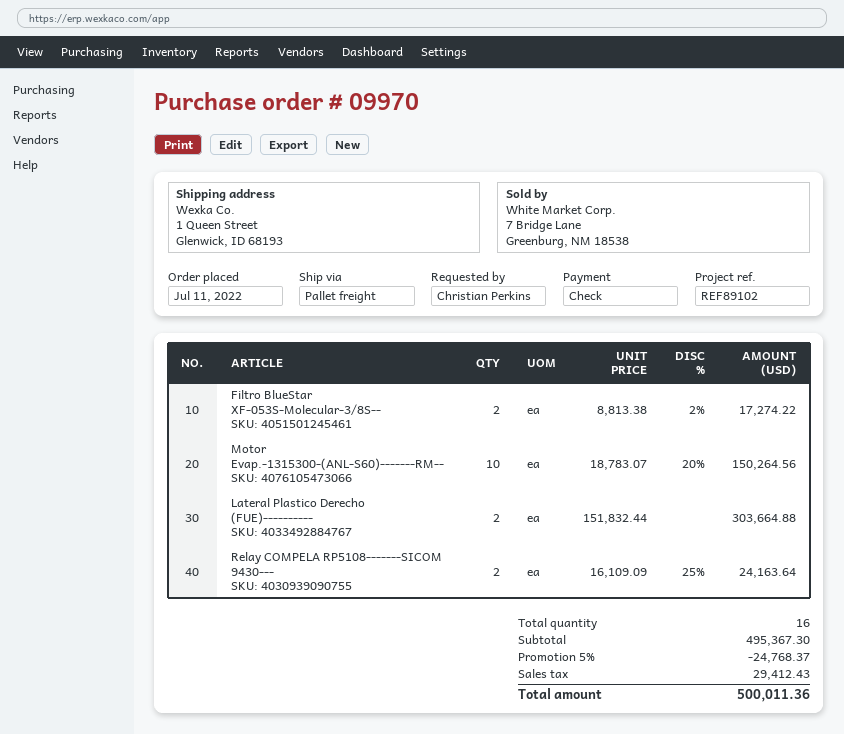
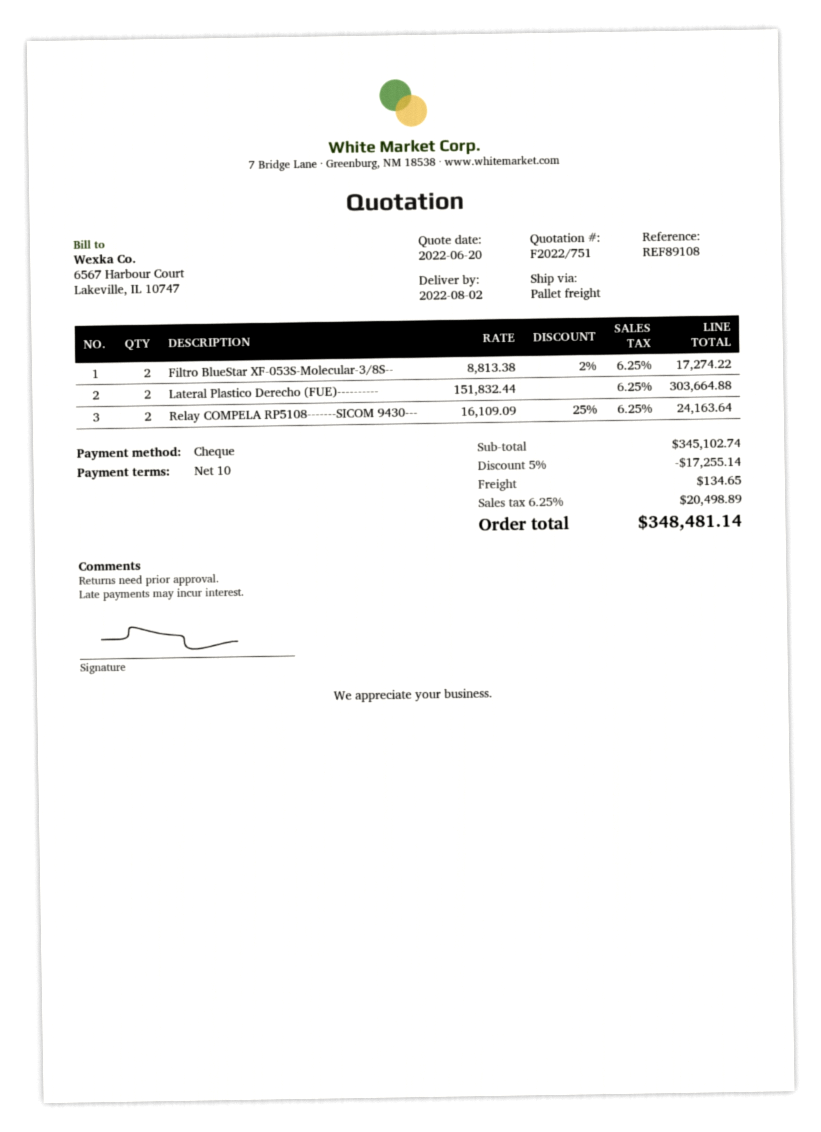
reference: REF89102 -> REF89108
Motor Evap.-1315300-(ANL-S60)-------RM--: 10 x 18783.07 - 20% = 150264.56 -> none
subtotal: 495367.30 -> 345102.74
discount: 5% = 24768.37 -> 5% = 17255.14
shipping: none -> 134.65
tax: 29412.43 -> 20498.89
total: 500011.36 -> 348481.14

